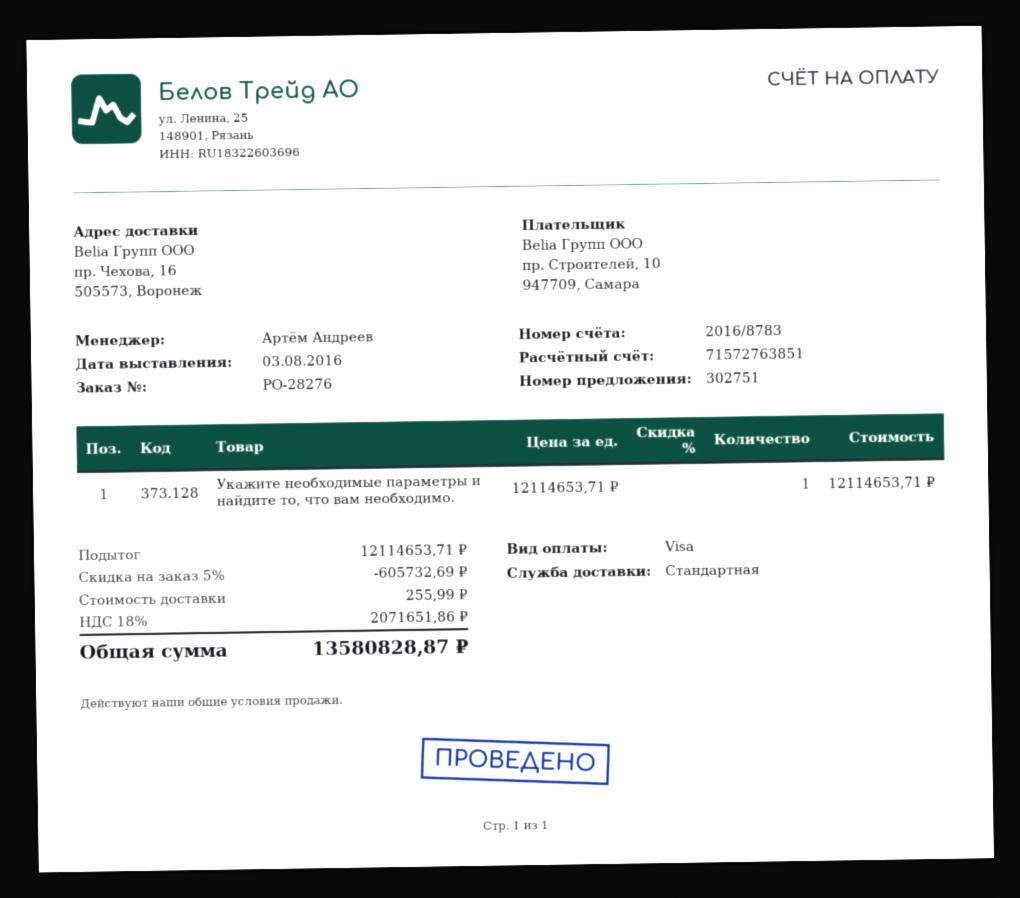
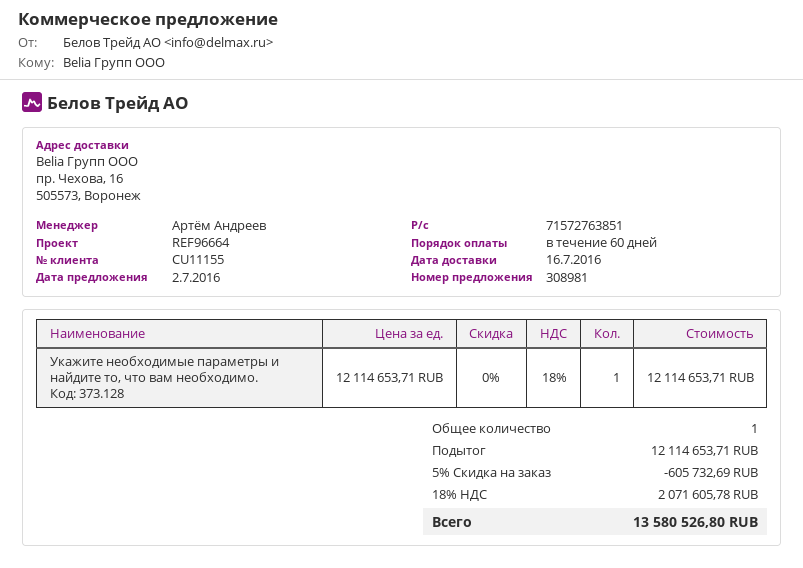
quote number: 302751 -> 308981
shipping: 255.99 -> none
tax: 18% = 2071651.86 -> 18% = 2071605.78
total: 13580828.87 -> 13580526.80

